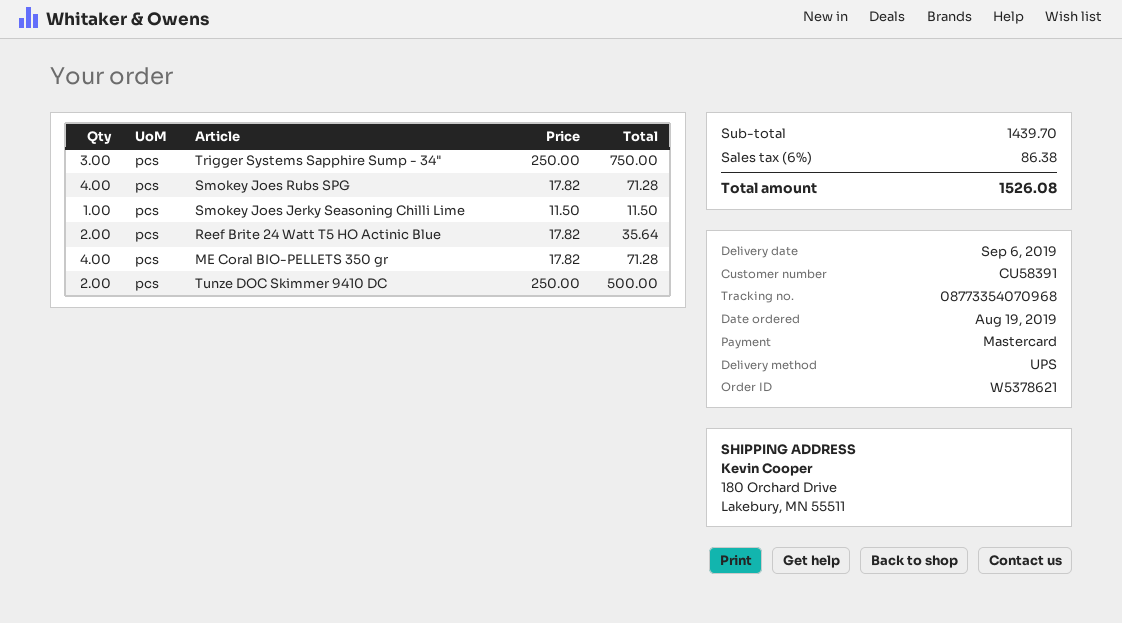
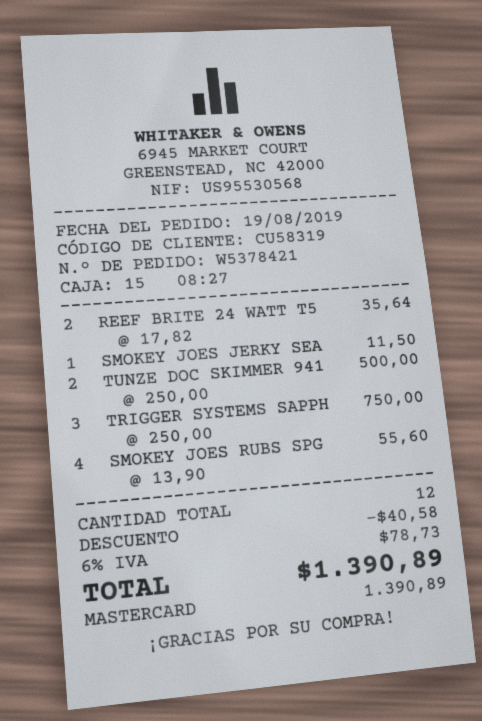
order number: W5378621 -> W5378421
customer number: CU58391 -> CU58319
Smokey Joes Rubs SPG: 4 x 17.82 = 71.28 -> 4 x 13.90 = 55.60
ME Coral BIO-PELLETS 350 gr: 4 x 17.82 = 71.28 -> none
discount: none -> 40.58
tax: 6% = 86.38 -> 6% = 78.73
total: 1526.08 -> 1390.89

